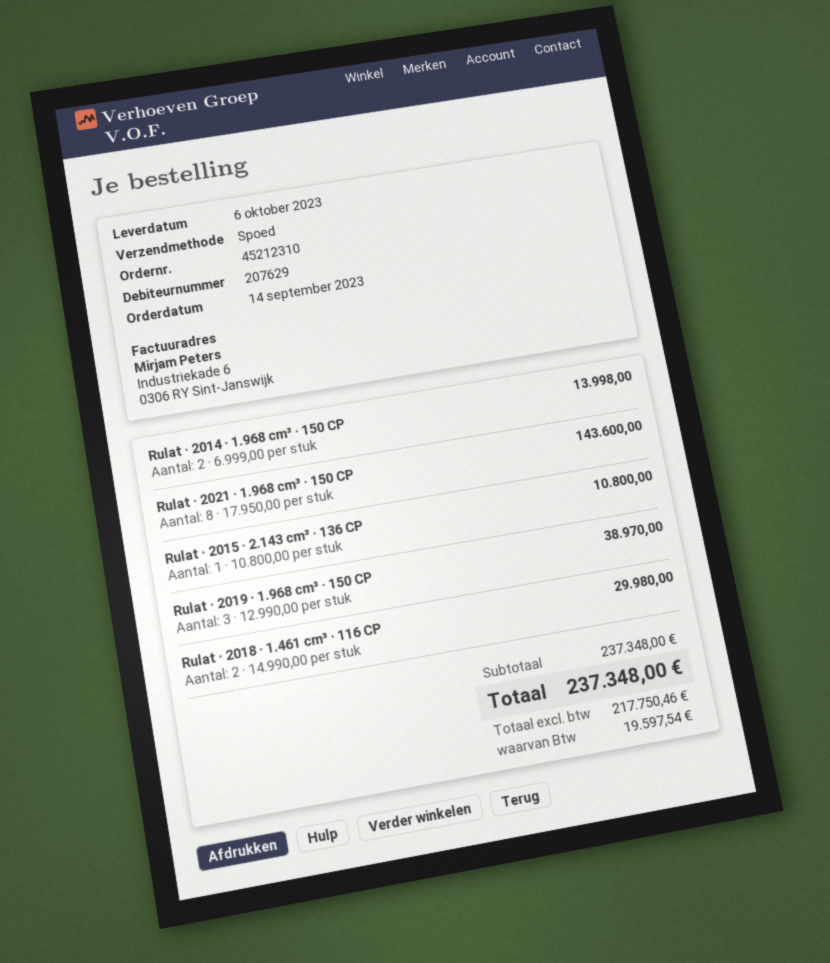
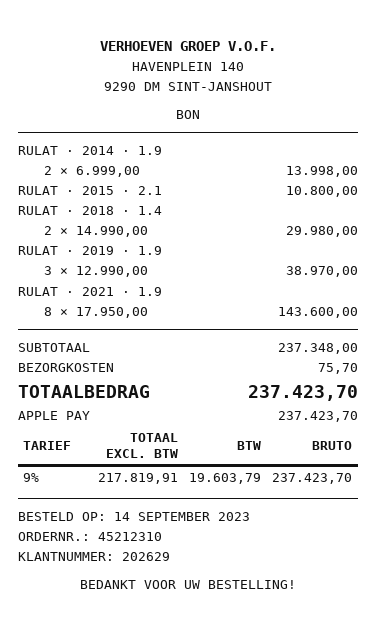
customer number: 207629 -> 202629
shipping: none -> 75.70
net: 217750.46 -> 217819.91
tax: 19597.54 -> 19603.79
total: 237348.00 -> 237423.70

